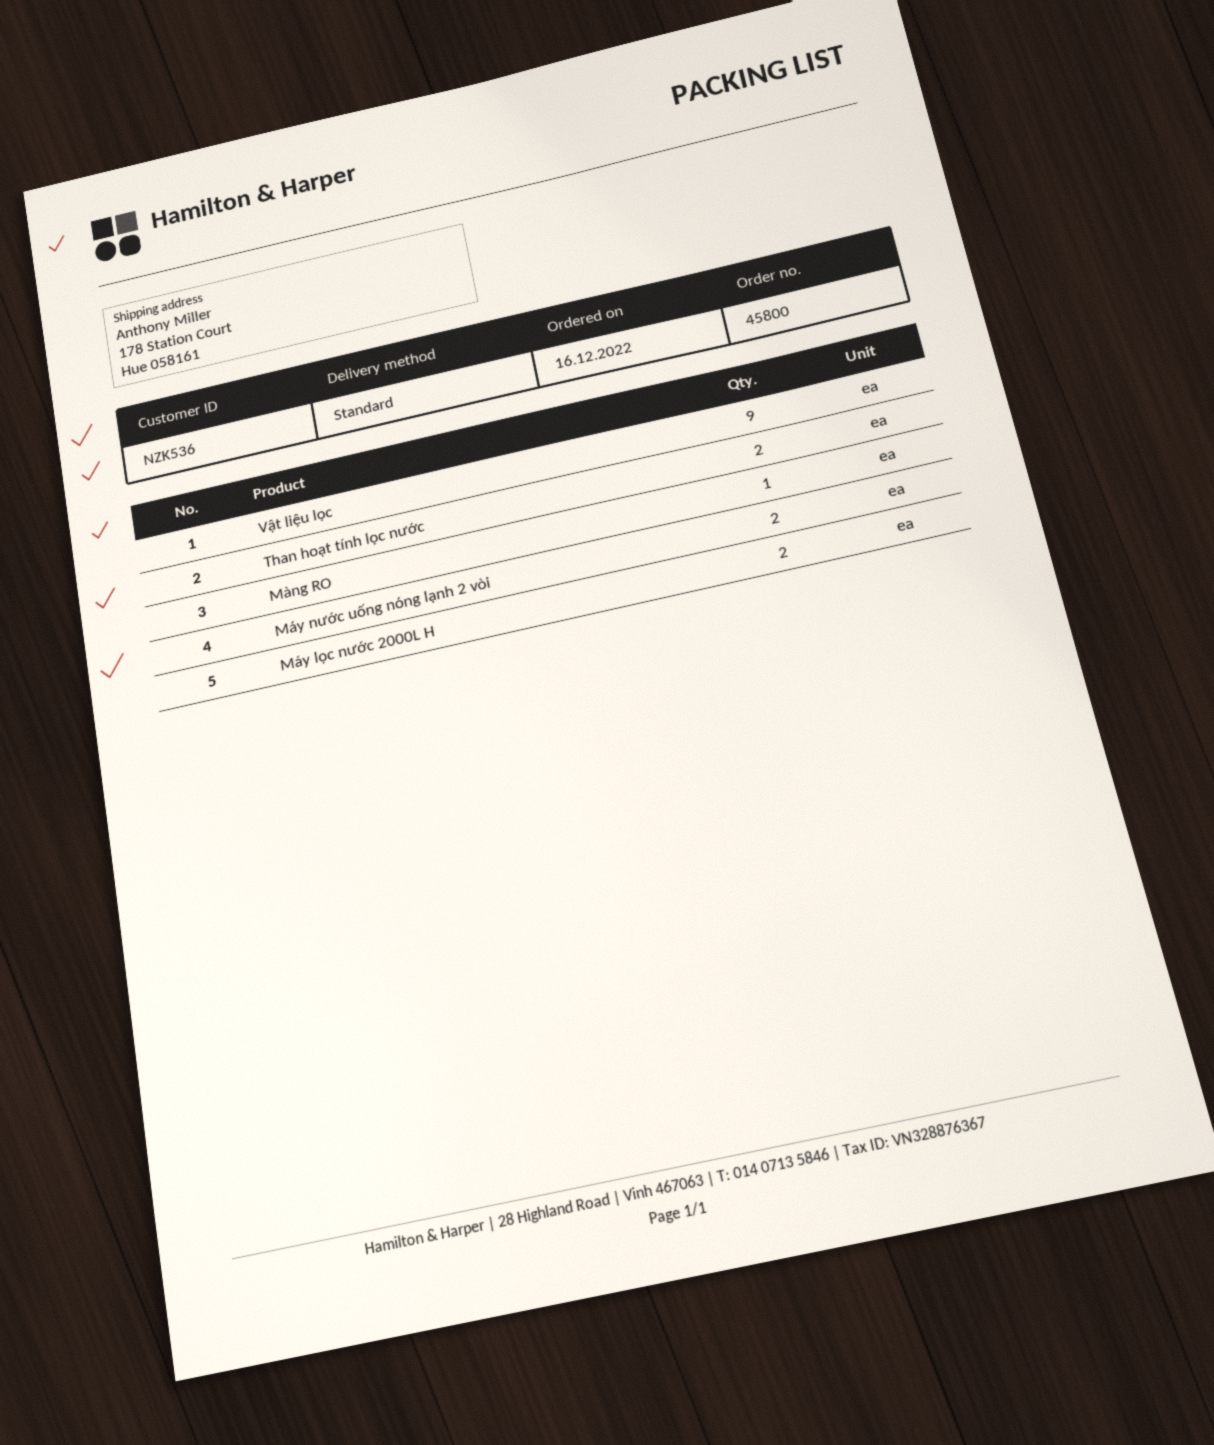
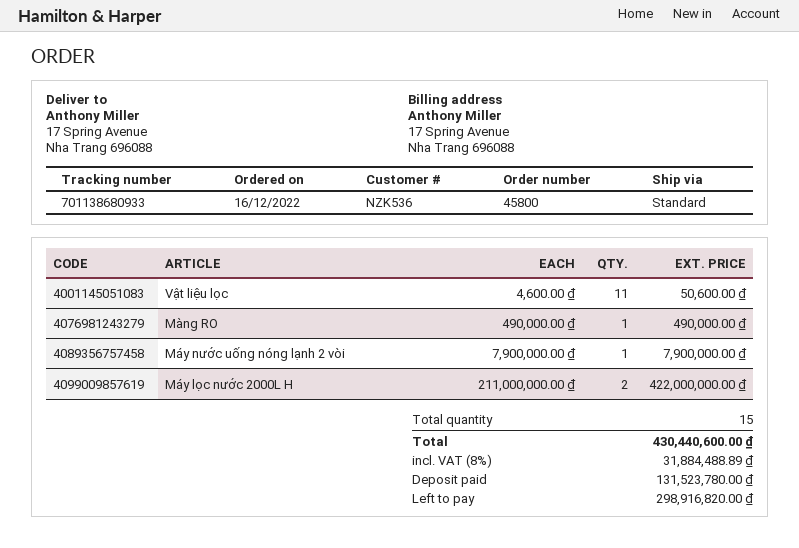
ship to: 178 Station Court, Hue 058161 -> 17 Spring Avenue, Nha Trang 696088
Vật liệu lọc: 9 -> 11
Than hoạt tính lọc nước: 2 -> none
Máy nước uống nóng lạnh 2 vòi: 2 -> 1

